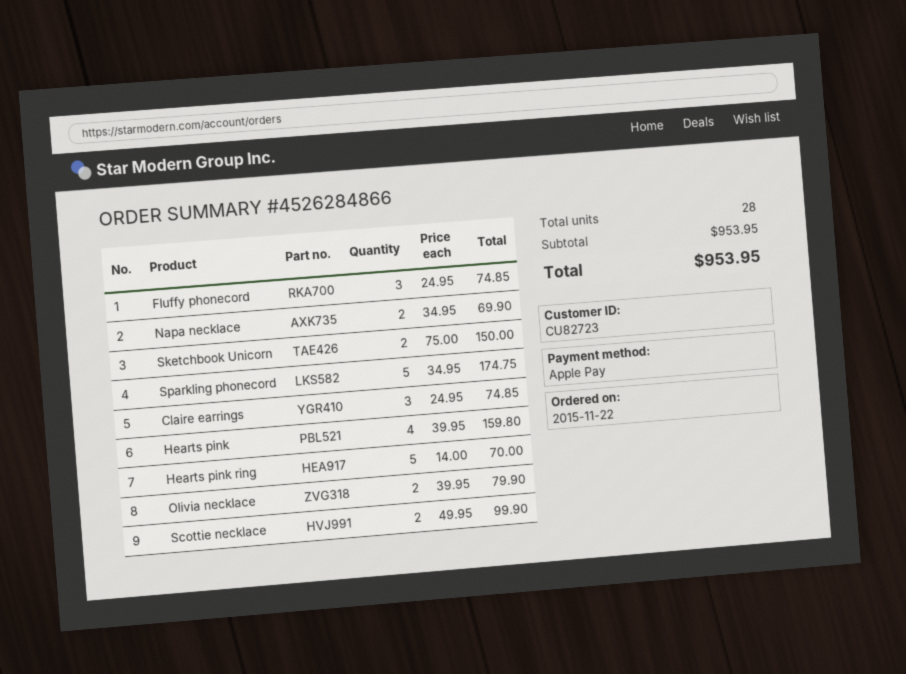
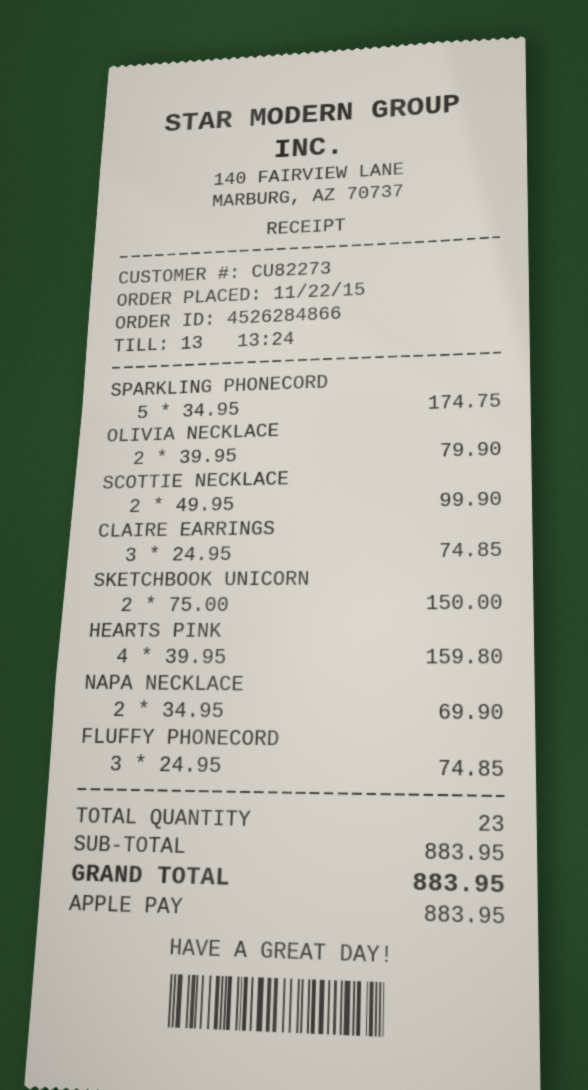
customer number: CU82723 -> CU82273
Hearts pink ring: 5 x 14.00 = 70.00 -> none
total quantity: 28 -> 23
subtotal: 953.95 -> 883.95
total: 953.95 -> 883.95

